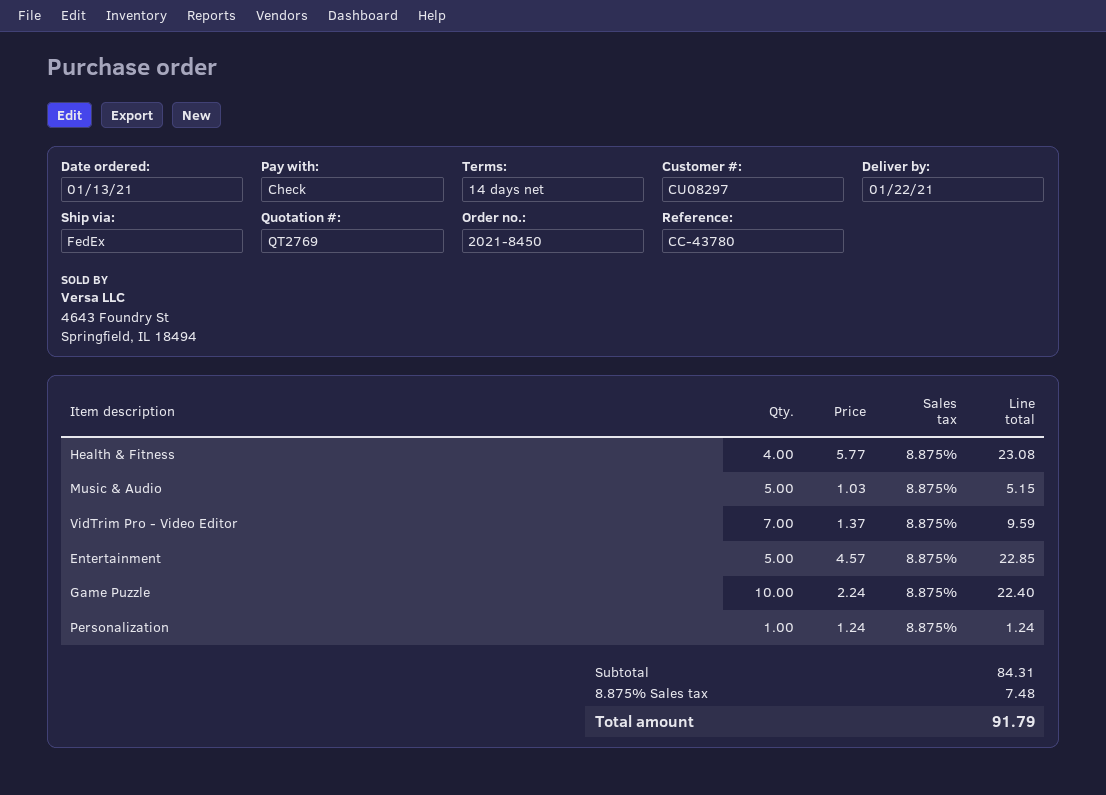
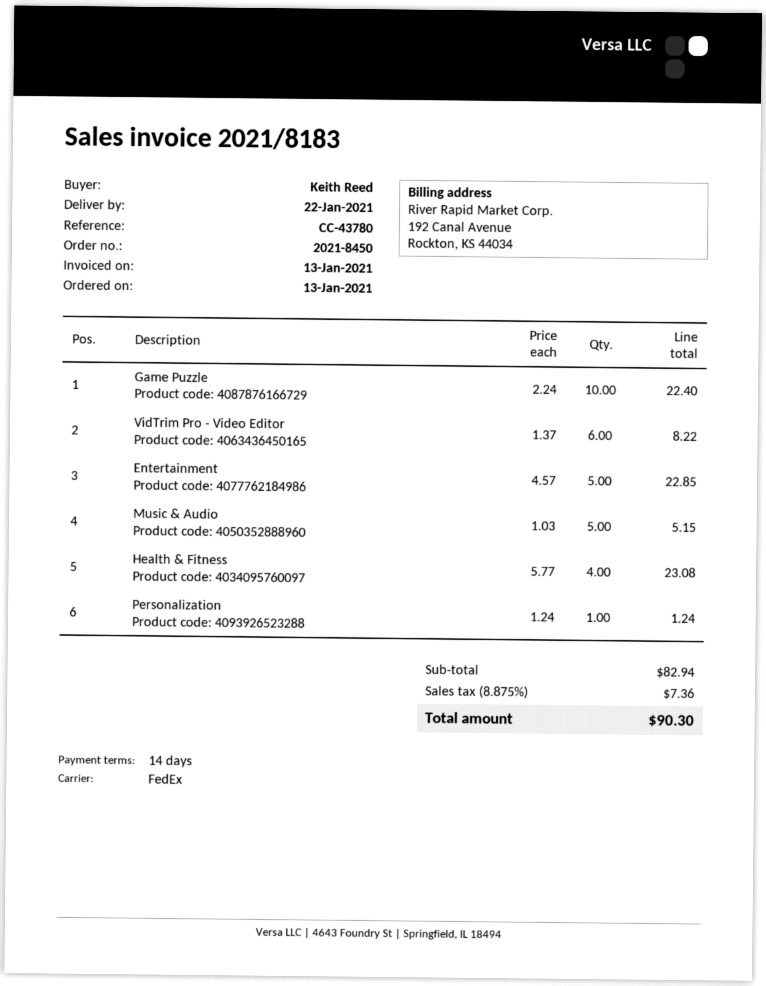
VidTrim Pro - Video Editor: 7 x 1.37 = 9.59 -> 6 x 1.37 = 8.22
subtotal: 84.31 -> 82.94
tax: 8.875% = 7.48 -> 8.875% = 7.36
total: 91.79 -> 90.30

